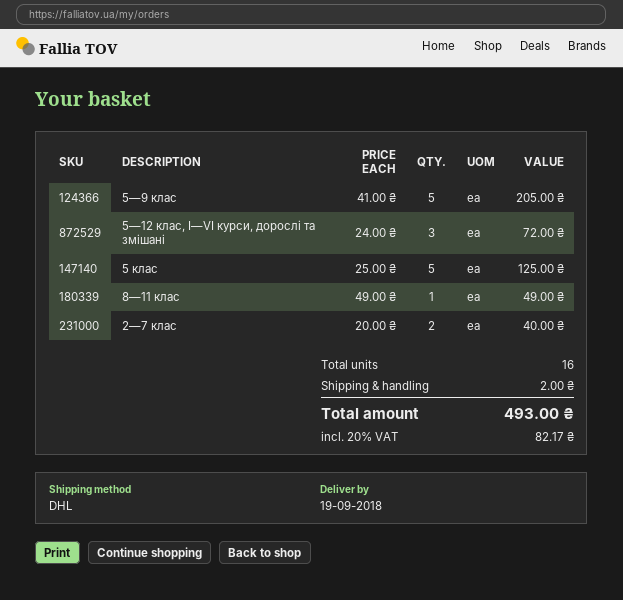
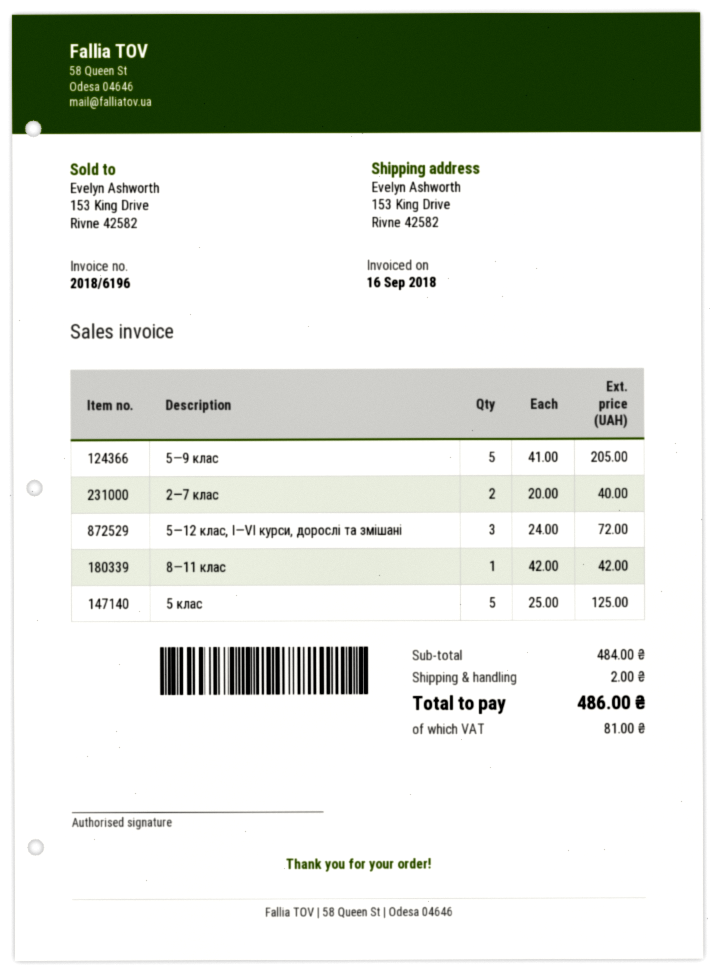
8—11 клас: 1 x 49.00 = 49.00 -> 1 x 42.00 = 42.00
tax: 82.17 -> 81.00
total: 493.00 -> 486.00

